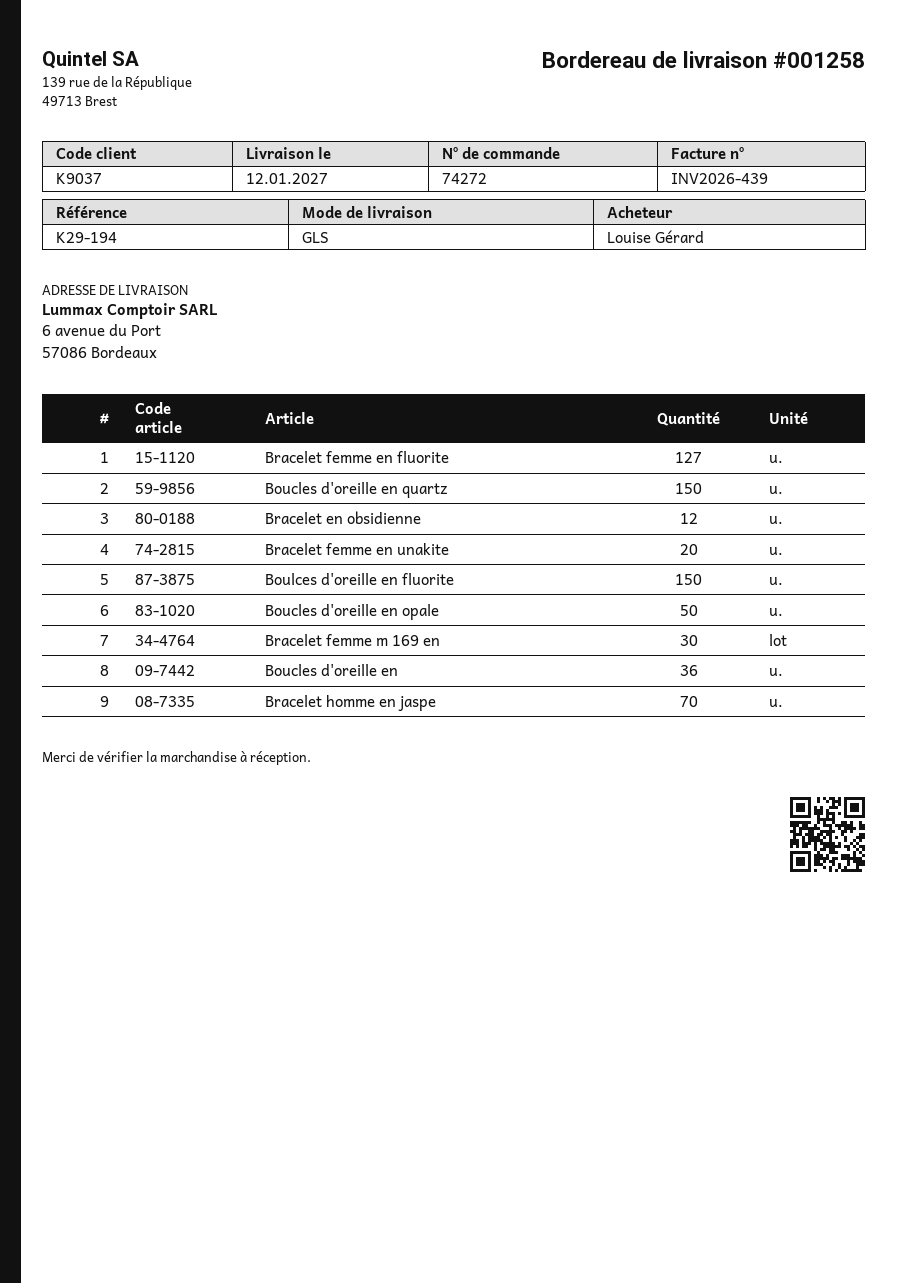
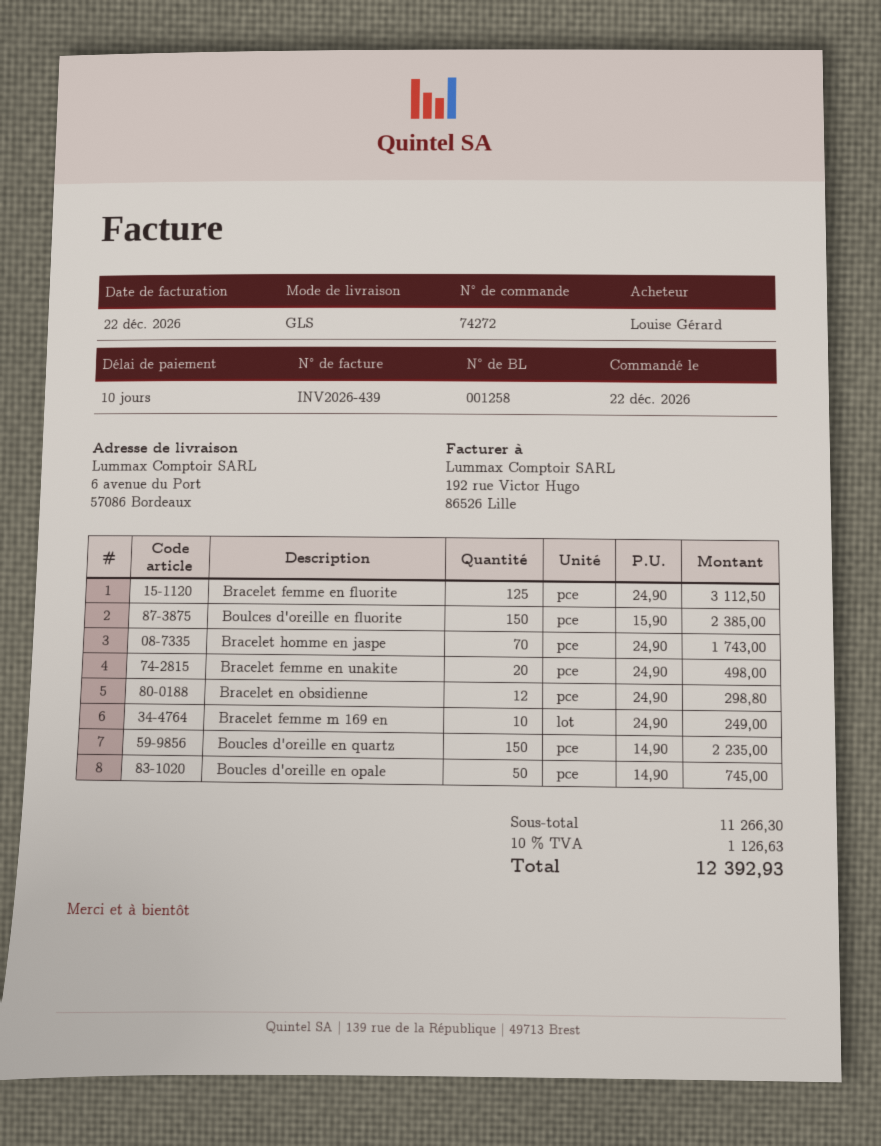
Bracelet femme en fluorite: 127 -> 125
Bracelet femme m 169 en: 30 -> 10
Boucles d'oreille en: 36 -> none

